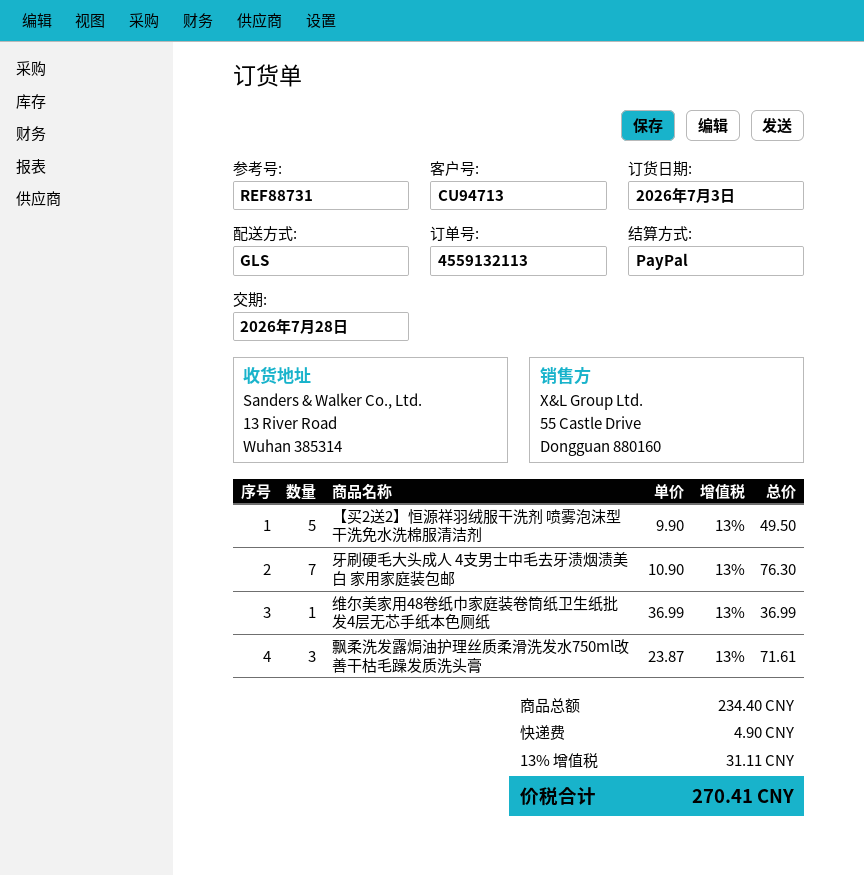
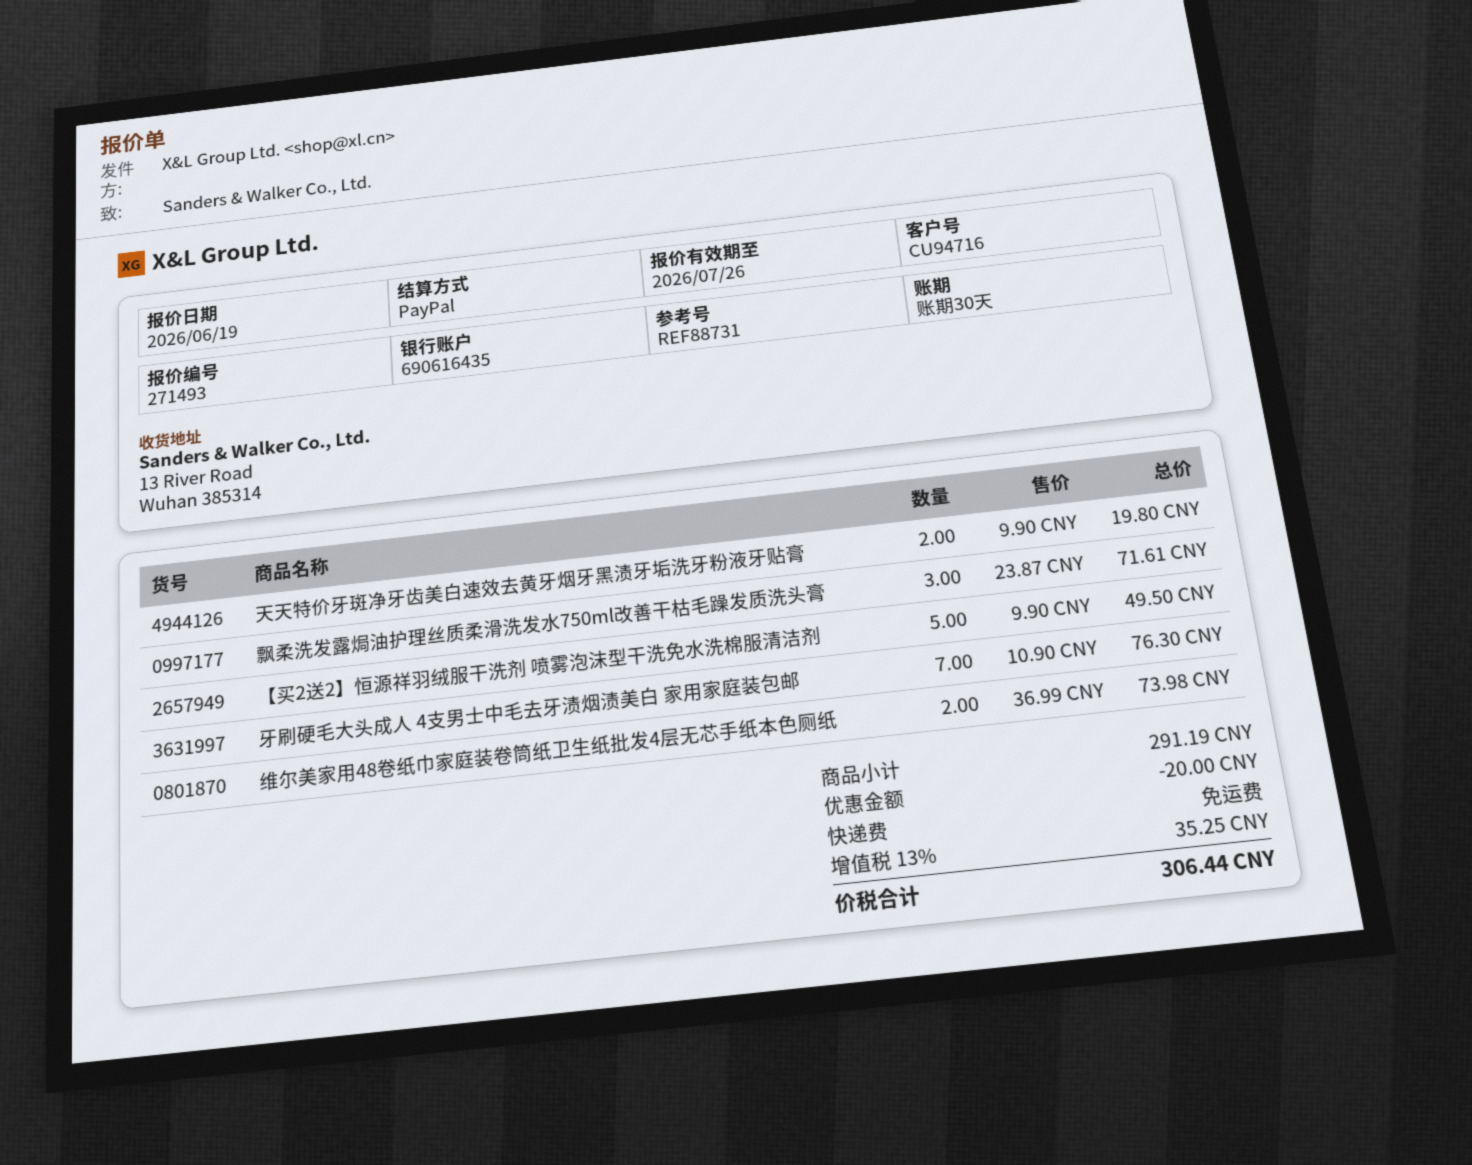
customer number: CU94713 -> CU94716
维尔美家用48卷纸巾家庭装卷筒纸卫生纸批发4层无芯手纸本色厕纸: 1 x 36.99 = 36.99 -> 2 x 36.99 = 73.98
天天特价牙斑净牙齿美白速效去黄牙烟牙黑渍牙垢洗牙粉液牙贴膏: none -> 2 x 9.90 = 19.80
subtotal: 234.40 -> 291.19
discount: none -> 20.00
shipping: 4.90 -> 0.00
tax: 13% = 31.11 -> 13% = 35.25
total: 270.41 -> 306.44

